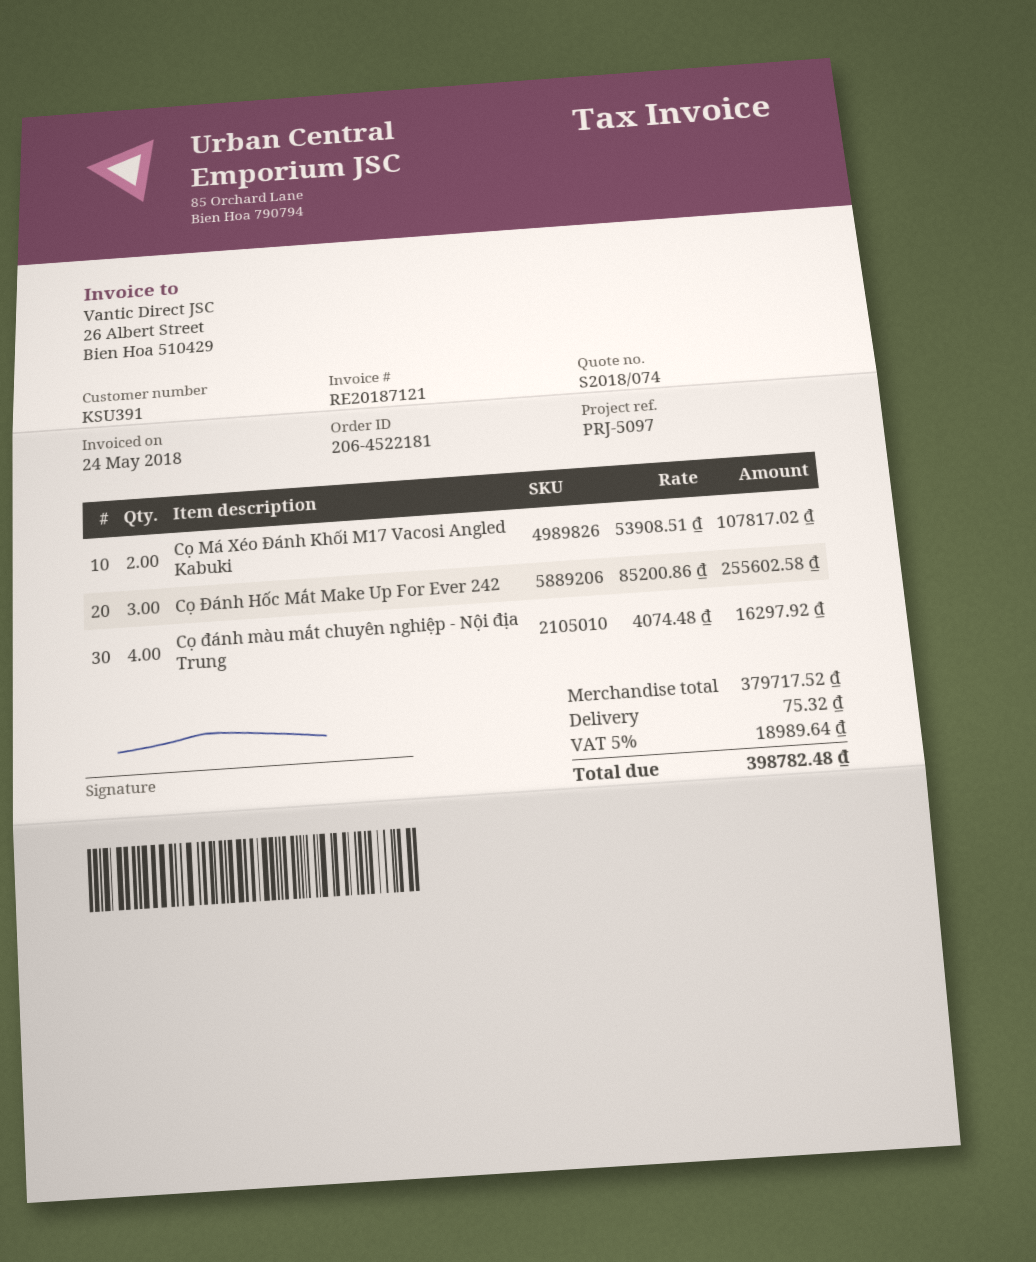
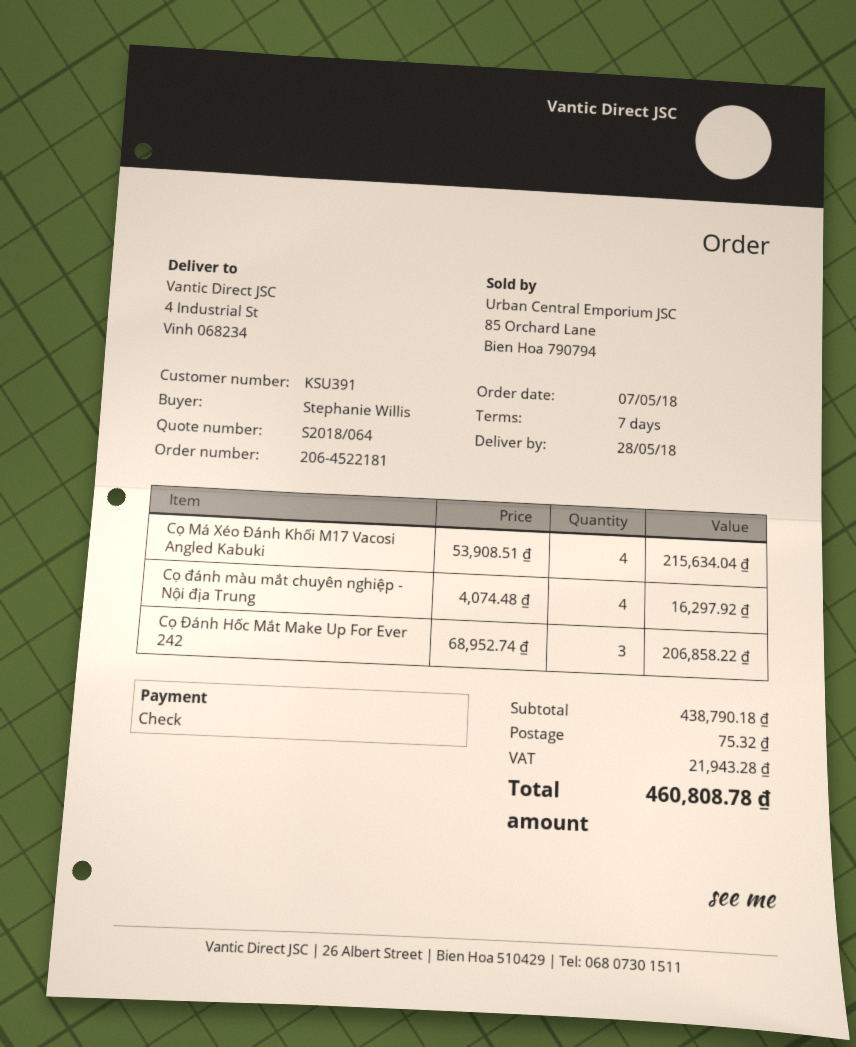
quote number: S2018/074 -> S2018/064
Cọ Má Xéo Đánh Khối M17 Vacosi Angled Kabuki: 2 x 53908.51 = 107817.02 -> 4 x 53908.51 = 215634.04
Cọ Đánh Hốc Mắt Make Up For Ever 242: 3 x 85200.86 = 255602.58 -> 3 x 68952.74 = 206858.22
subtotal: 379717.52 -> 438790.18
tax: 18989.64 -> 21943.28
total: 398782.48 -> 460808.78

